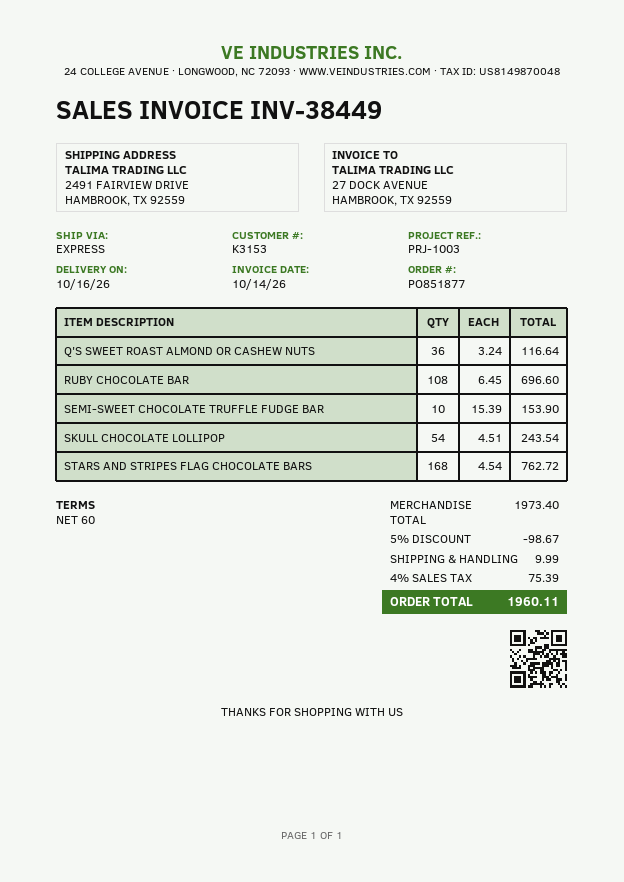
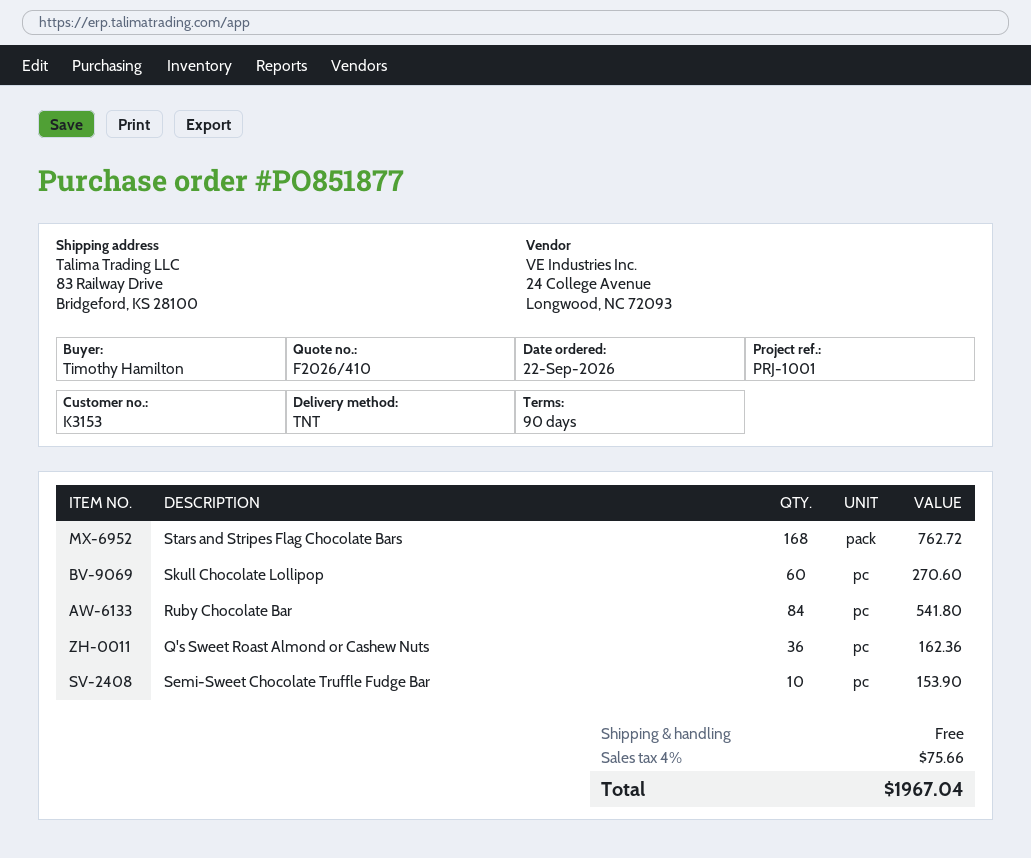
payment terms: 60 days -> 90 days
reference: PRJ-1003 -> PRJ-1001
shipping method: express -> TNT
ship to: 2491 FAIRVIEW DRIVE, HAMBROOK, TX 92559 -> 83 Railway Drive, Bridgeford, KS 28100
Q'S SWEET ROAST ALMOND OR CASHEW NUTS: 36 for 116.64 -> 36 for 162.36
RUBY CHOCOLATE BAR: 108 for 696.60 -> 84 for 541.80
SKULL CHOCOLATE LOLLIPOP: 54 for 243.54 -> 60 for 270.60
discount: 5% = 98.67 -> none
shipping: 9.99 -> 0.00
tax: 4% = 75.39 -> 4% = 75.66
total: 1960.11 -> 1967.04

